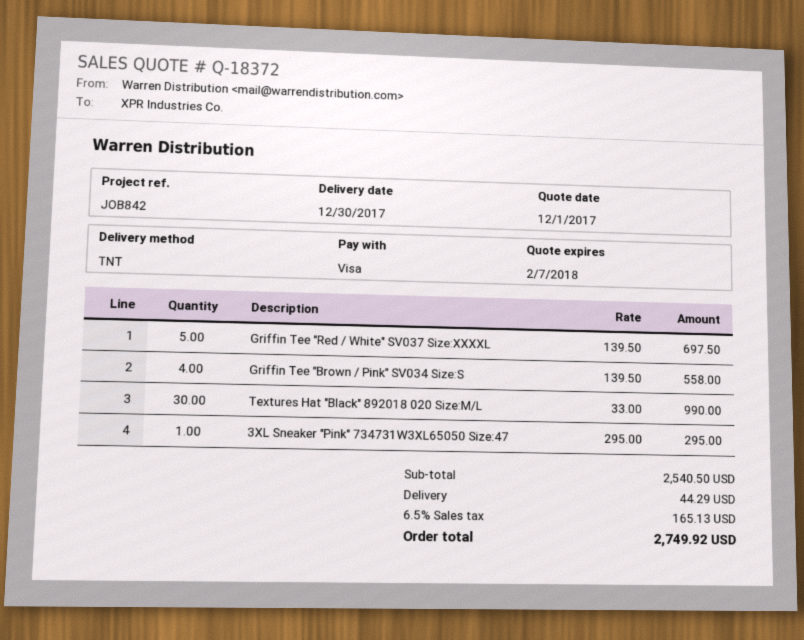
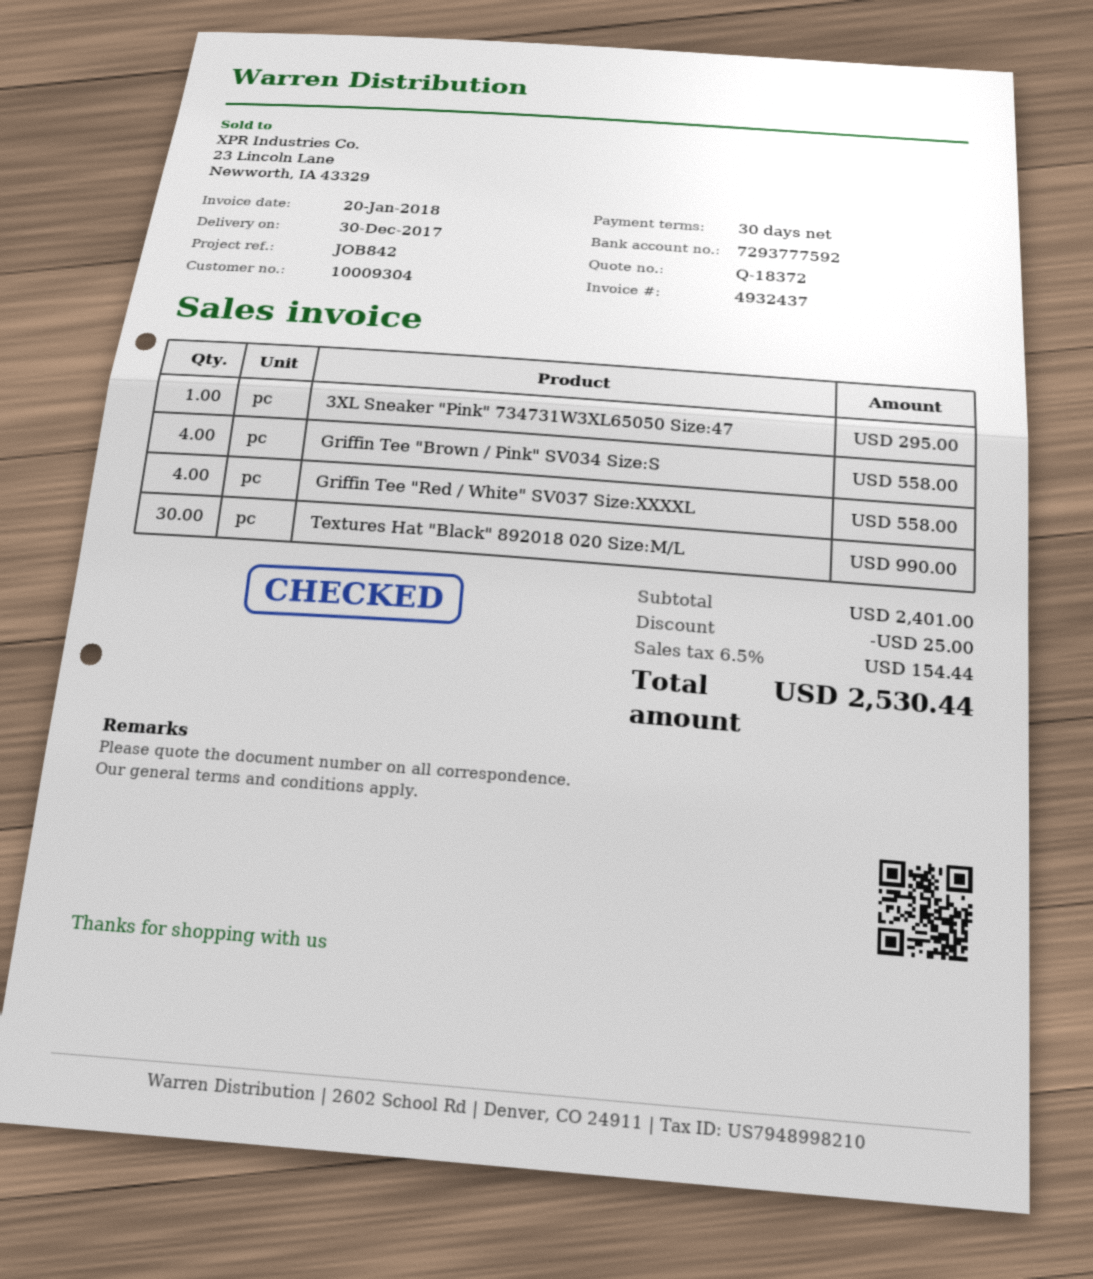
Griffin Tee "Red / White" SV037 Size:XXXXL: 5 for 697.50 -> 4 for 558.00
subtotal: 2540.50 -> 2401.00
discount: none -> 25.00
shipping: 44.29 -> none
tax: 6.5% = 165.13 -> 6.5% = 154.44
total: 2749.92 -> 2530.44

